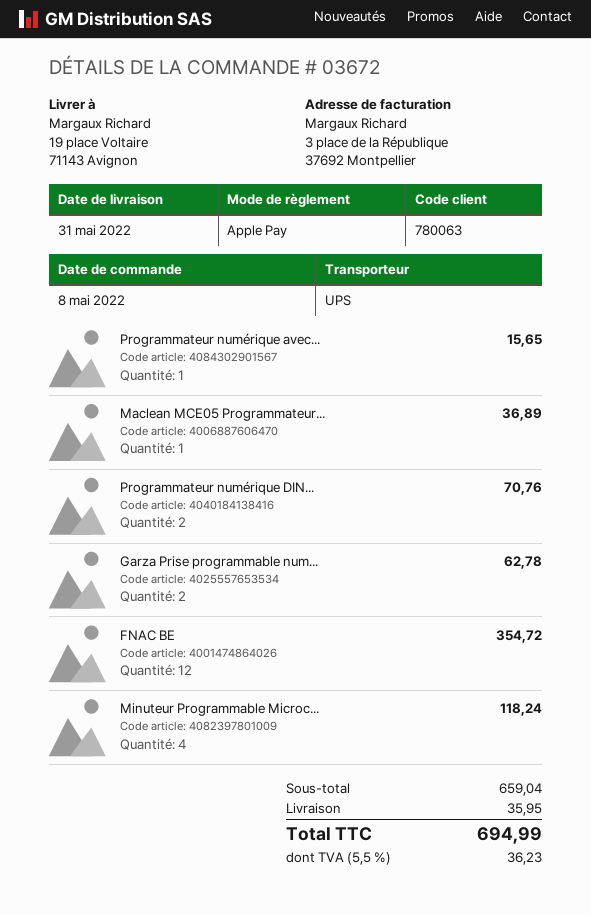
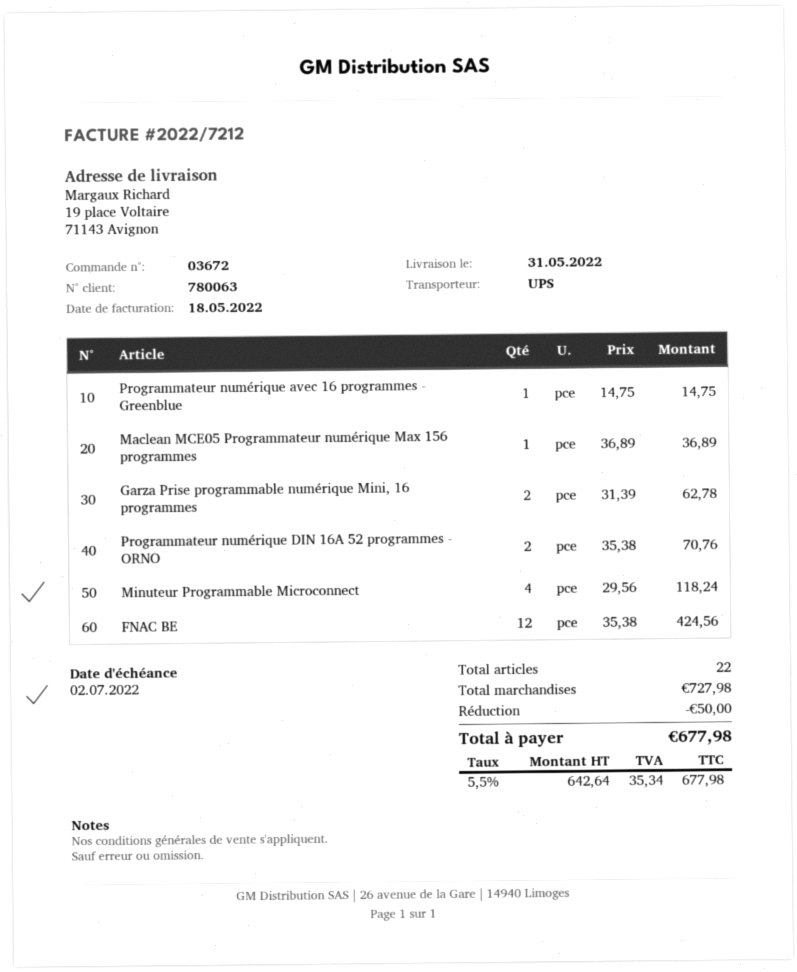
Programmateur numérique avec...: 1 for 15.65 -> 1 for 14.75
FNAC BE: 12 for 354.72 -> 12 for 424.56
subtotal: 659.04 -> 727.98
discount: none -> 50.00
shipping: 35.95 -> none
tax: 5.5% = 36.23 -> 5.5% = 35.34
total: 694.99 -> 677.98

